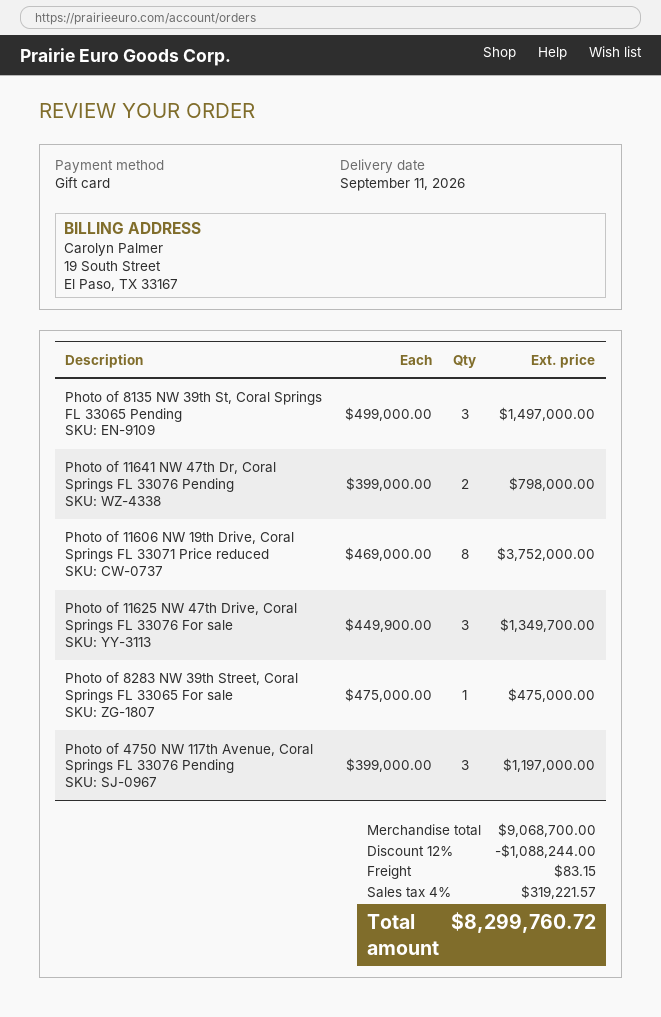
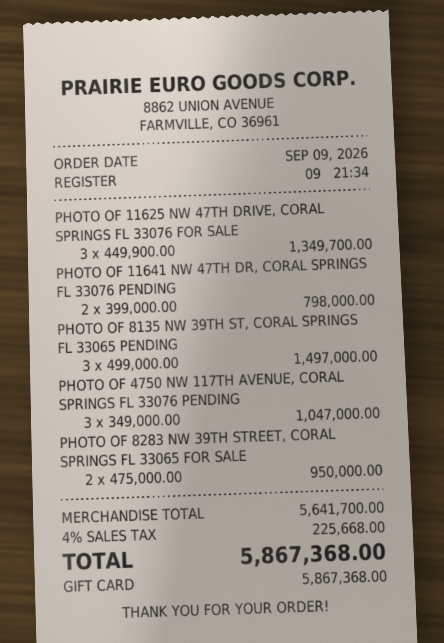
Photo of 11606 NW 19th Drive, Coral Springs FL 33071 Price reduced: 8 x 469000.00 = 3752000.00 -> none
Photo of 8283 NW 39th Street, Coral Springs FL 33065 For sale: 1 x 475000.00 = 475000.00 -> 2 x 475000.00 = 950000.00
Photo of 4750 NW 117th Avenue, Coral Springs FL 33076 Pending: 3 x 399000.00 = 1197000.00 -> 3 x 349000.00 = 1047000.00
subtotal: 9068700.00 -> 5641700.00
discount: 12% = 1088244.00 -> none
shipping: 83.15 -> none
tax: 4% = 319221.57 -> 4% = 225668.00
total: 8299760.72 -> 5867368.00

